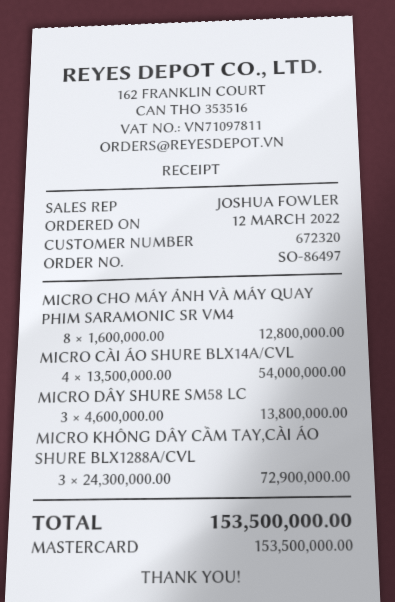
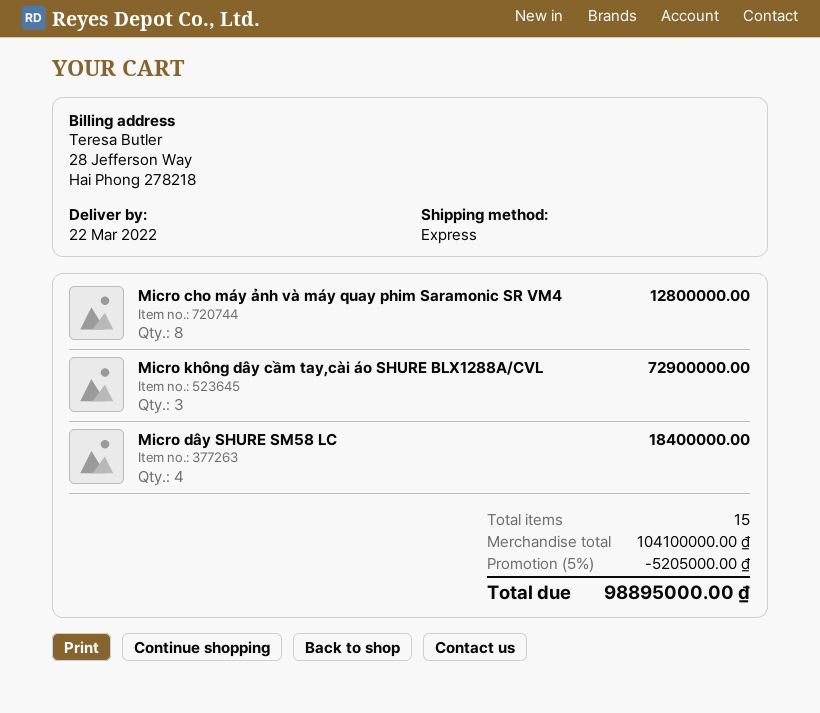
MICRO CÀI ÁO SHURE BLX14A/CVL: 4 for 54000000.00 -> none
MICRO DÂY SHURE SM58 LC: 3 for 13800000.00 -> 4 for 18400000.00
discount: none -> 5% = 5205000.00
total: 153500000.00 -> 98895000.00

